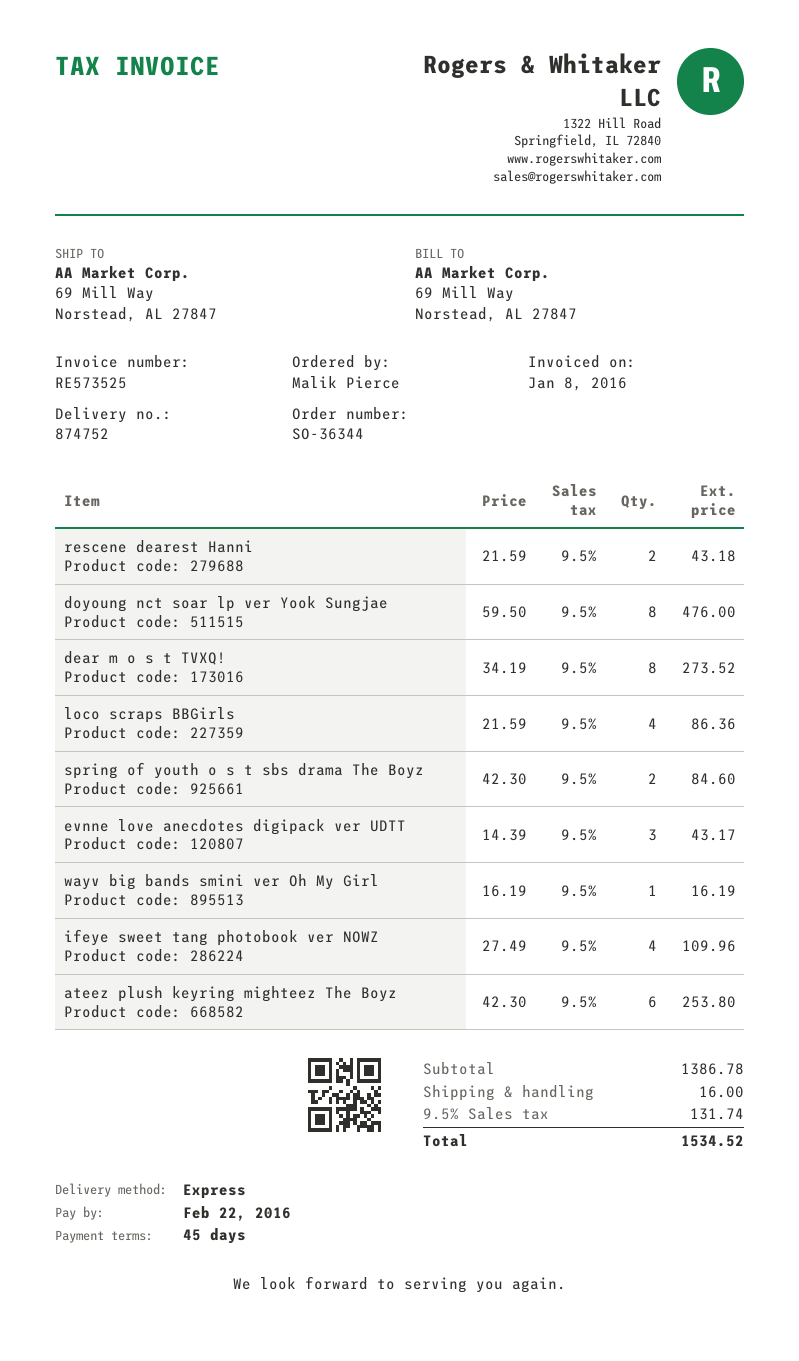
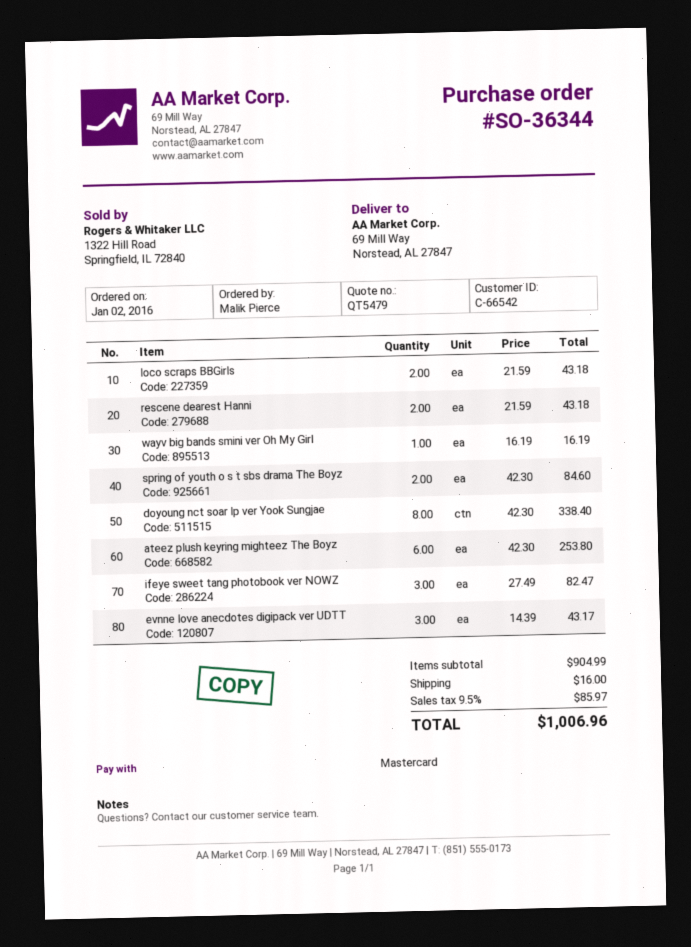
doyoung nct soar lp ver Yook Sungjae: 8 x 59.50 = 476.00 -> 8 x 42.30 = 338.40
dear m o s t TVXQ!: 8 x 34.19 = 273.52 -> none
loco scraps BBGirls: 4 x 21.59 = 86.36 -> 2 x 21.59 = 43.18
ifeye sweet tang photobook ver NOWZ: 4 x 27.49 = 109.96 -> 3 x 27.49 = 82.47
subtotal: 1386.78 -> 904.99
tax: 9.5% = 131.74 -> 9.5% = 85.97
total: 1534.52 -> 1006.96

